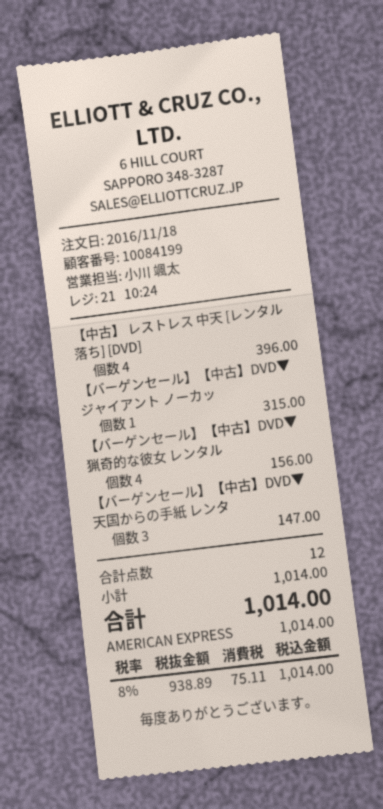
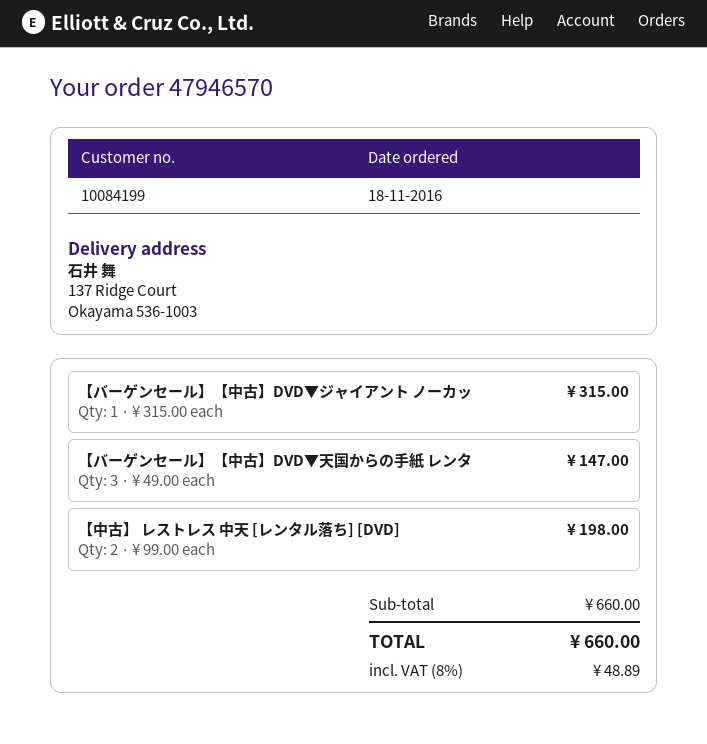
【中古】 レストレス 中天 [レンタル落ち] [DVD]: 4 for 396.00 -> 2 for 198.00
【バーゲンセール】【中古】DVD▼猟奇的な彼女 レンタル: 4 for 156.00 -> none
subtotal: 1014.00 -> 660.00
tax: 8% = 75.11 -> 8% = 48.89
total: 1014.00 -> 660.00

